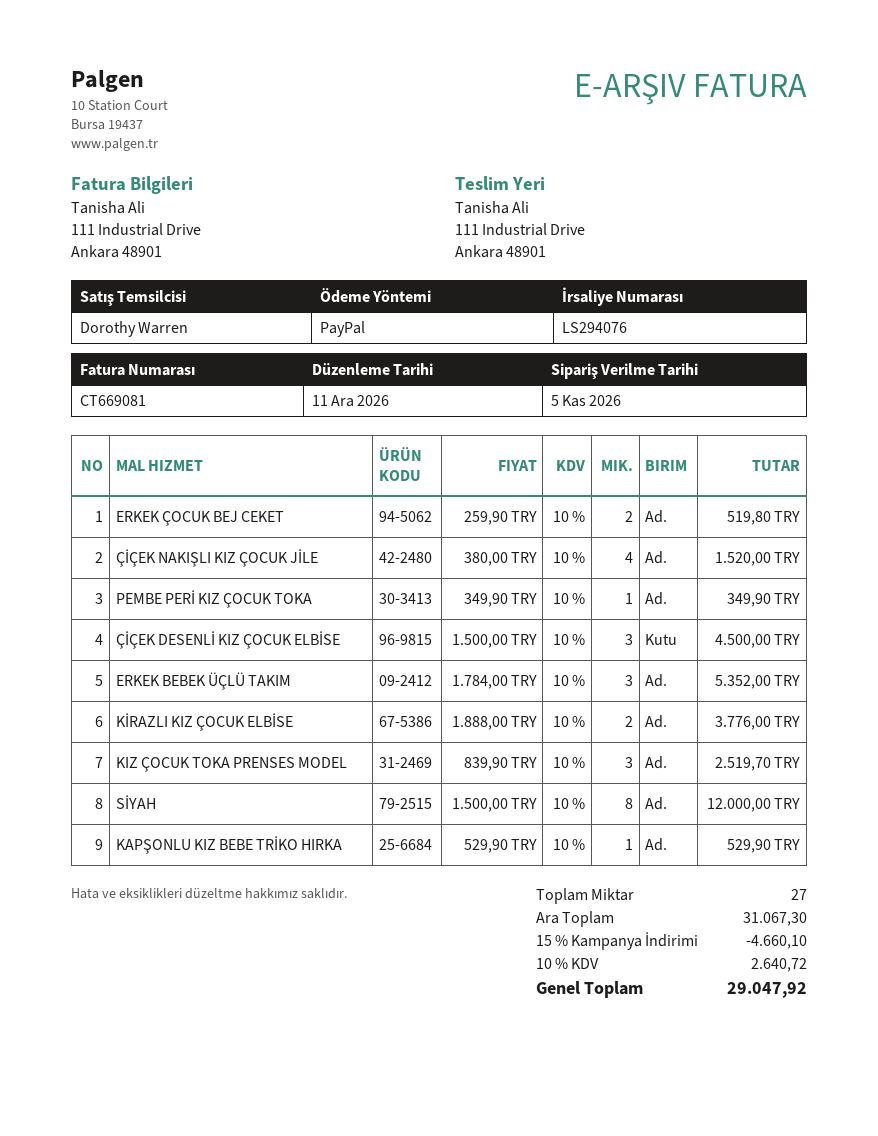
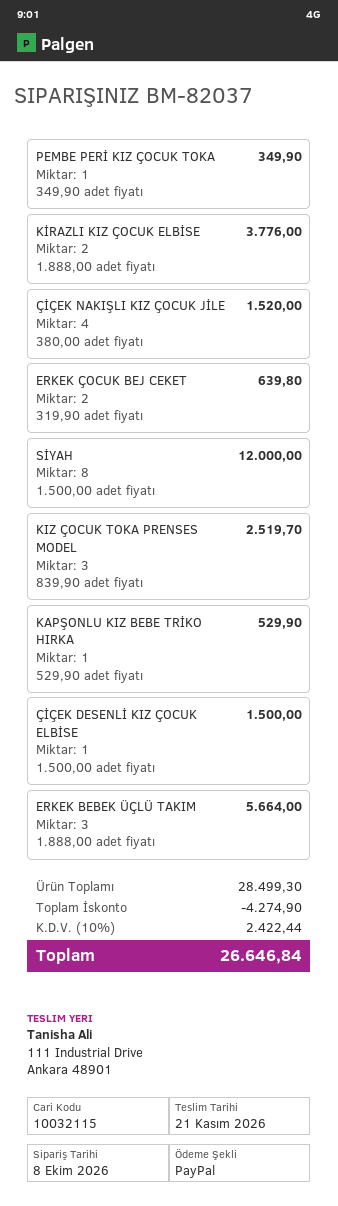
order date: 2026-11-05 -> 2026-10-08
ERKEK ÇOCUK BEJ CEKET: 2 x 259.90 = 519.80 -> 2 x 319.90 = 639.80
ÇİÇEK DESENLİ KIZ ÇOCUK ELBİSE: 3 x 1500.00 = 4500.00 -> 1 x 1500.00 = 1500.00
ERKEK BEBEK ÜÇLÜ TAKIM: 3 x 1784.00 = 5352.00 -> 3 x 1888.00 = 5664.00
subtotal: 31067.30 -> 28499.30
discount: 4660.10 -> 4274.90
tax: 10% = 2640.72 -> 10% = 2422.44
total: 29047.92 -> 26646.84

